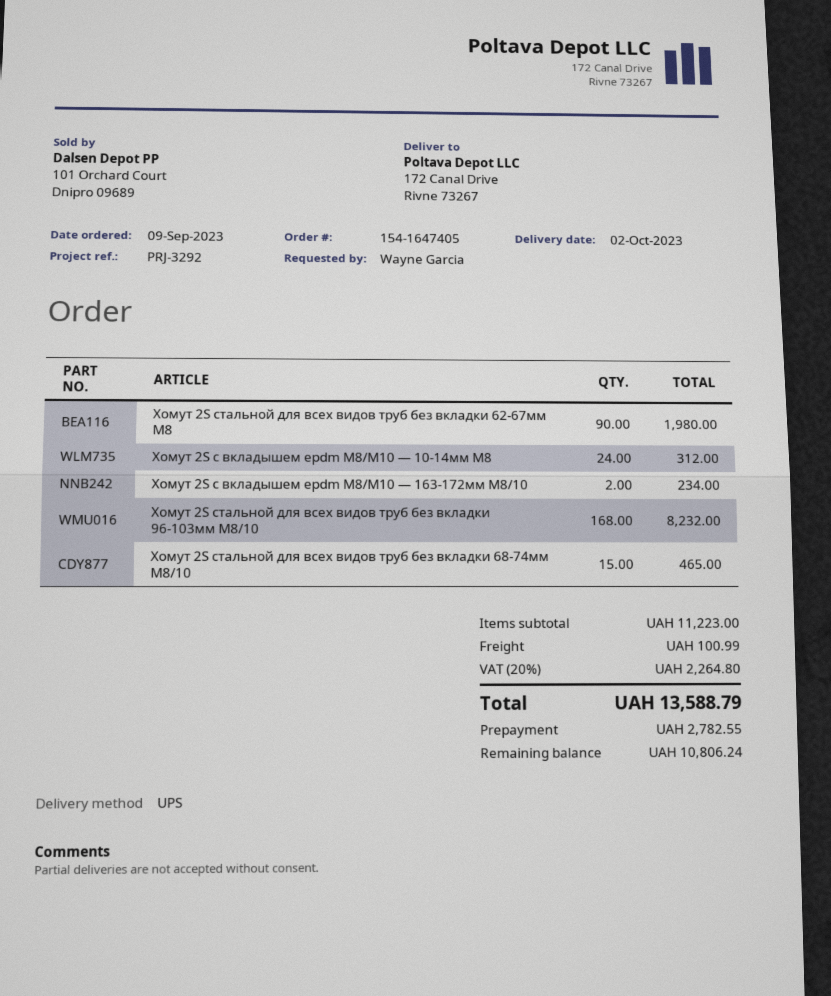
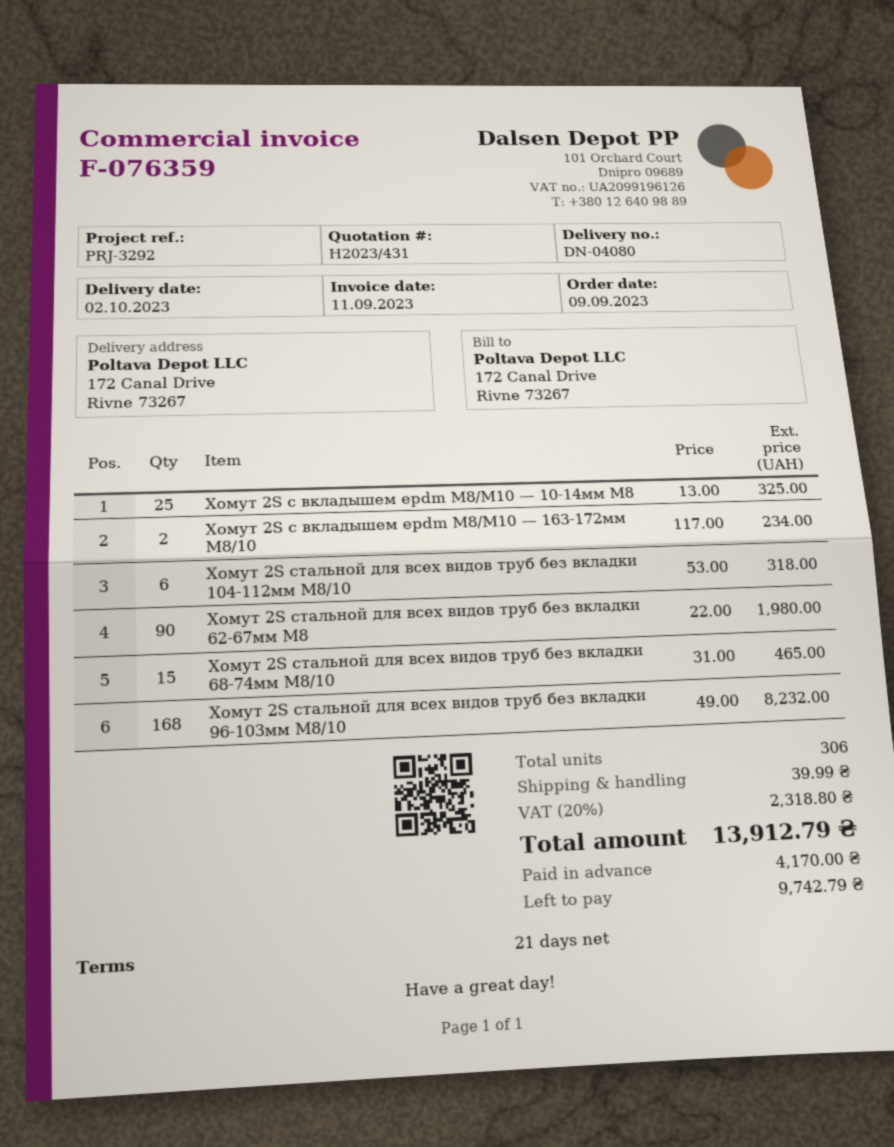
Хомут 2S с вкладышем epdm М8/М10 — 10-14мм М8: 24 for 312.00 -> 25 for 325.00
Хомут 2S стальной для всех видов труб без вкладки 104-112мм М8/10: none -> 6 for 318.00
shipping: 100.99 -> 39.99
tax: 20% = 2264.80 -> 20% = 2318.80
total: 13588.79 -> 13912.79
deposit: 2782.55 -> 4170.00
balance: 10806.24 -> 9742.79

